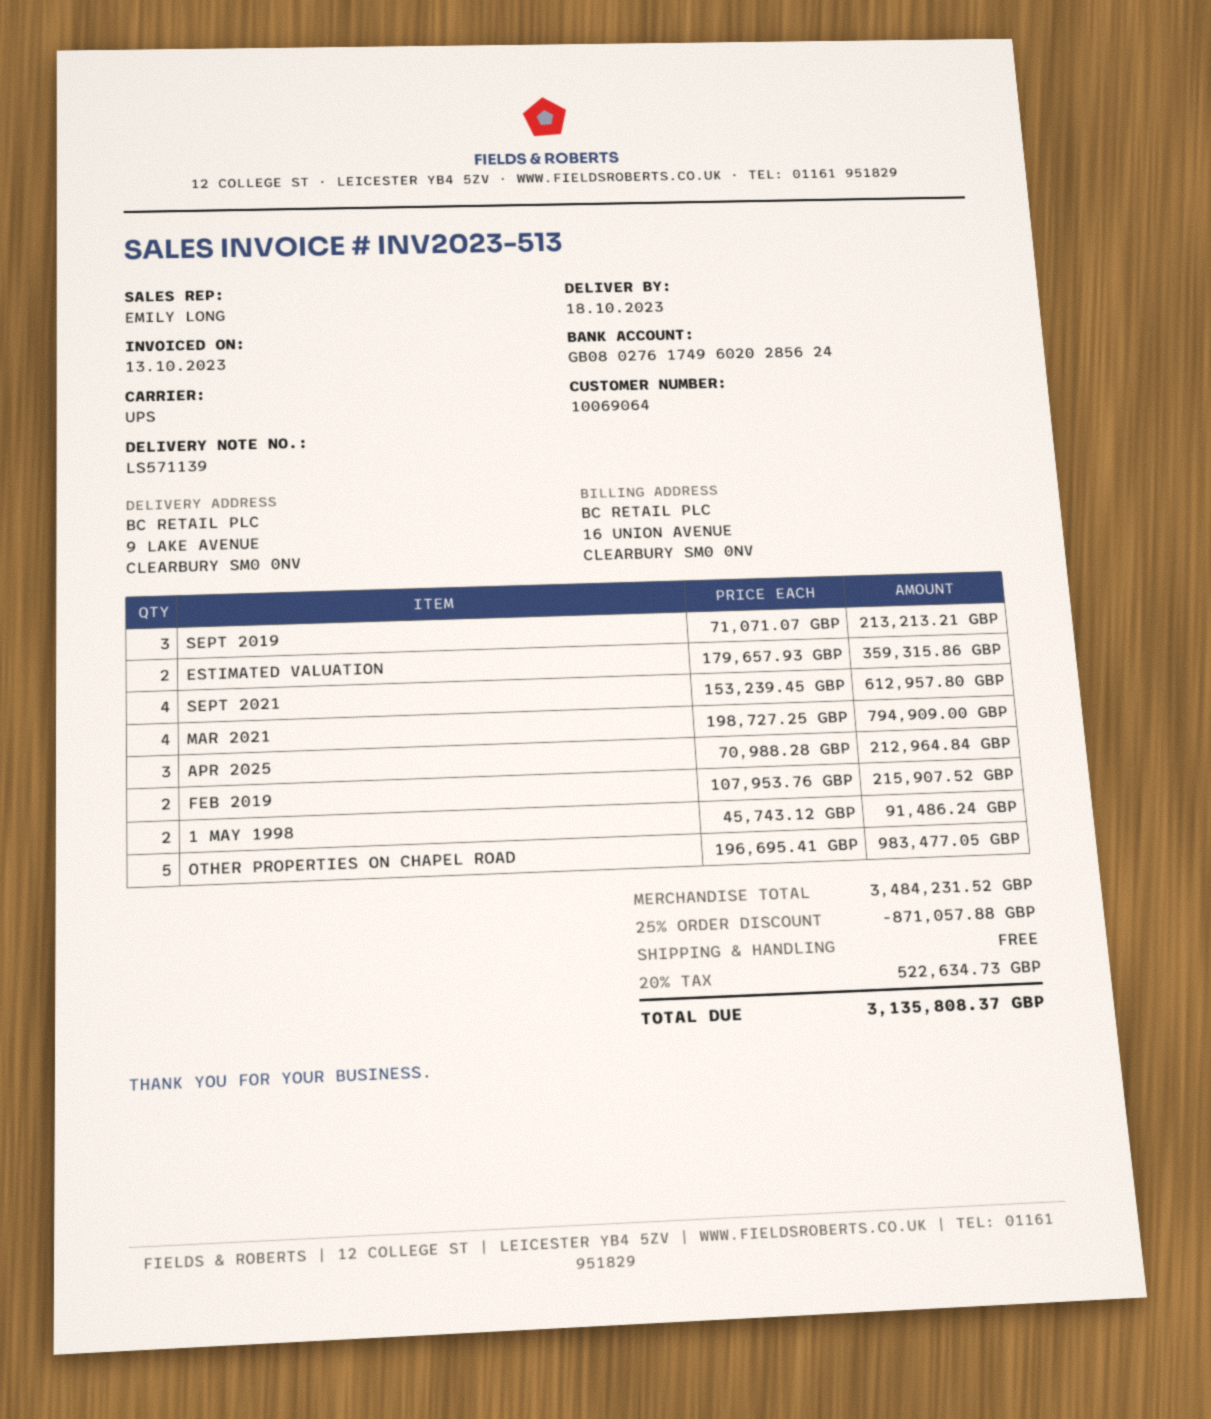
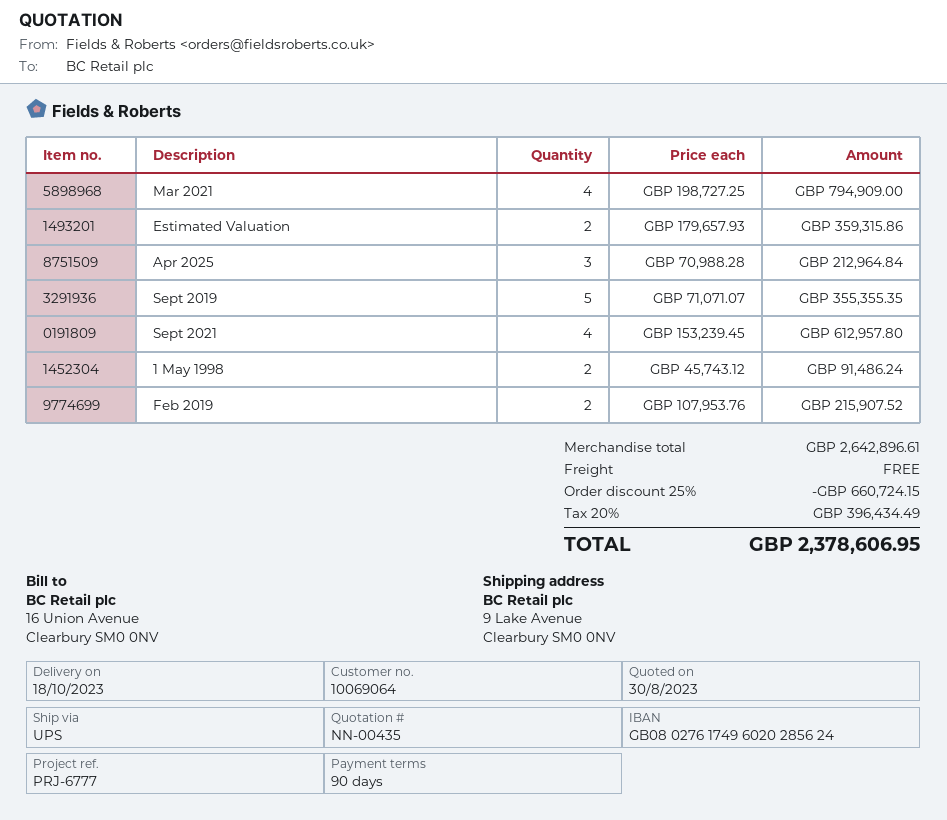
SEPT 2019: 3 x 71071.07 = 213213.21 -> 5 x 71071.07 = 355355.35
OTHER PROPERTIES ON CHAPEL ROAD: 5 x 196695.41 = 983477.05 -> none
subtotal: 3484231.52 -> 2642896.61
discount: 25% = 871057.88 -> 25% = 660724.15
tax: 20% = 522634.73 -> 20% = 396434.49
total: 3135808.37 -> 2378606.95

